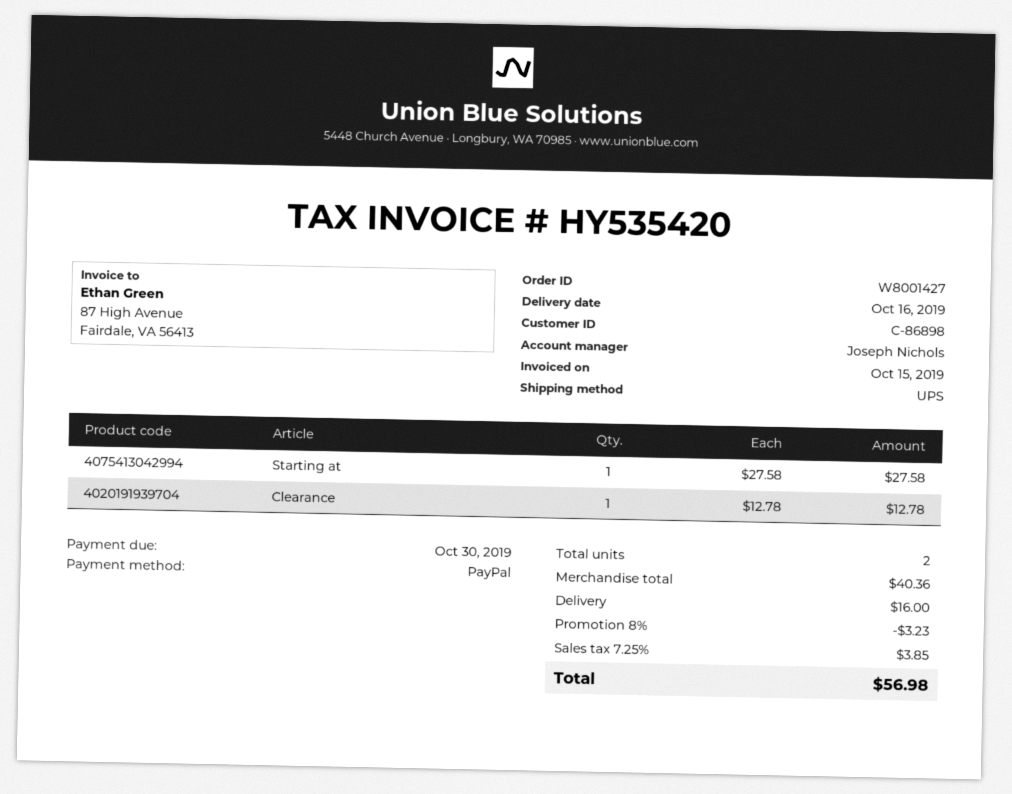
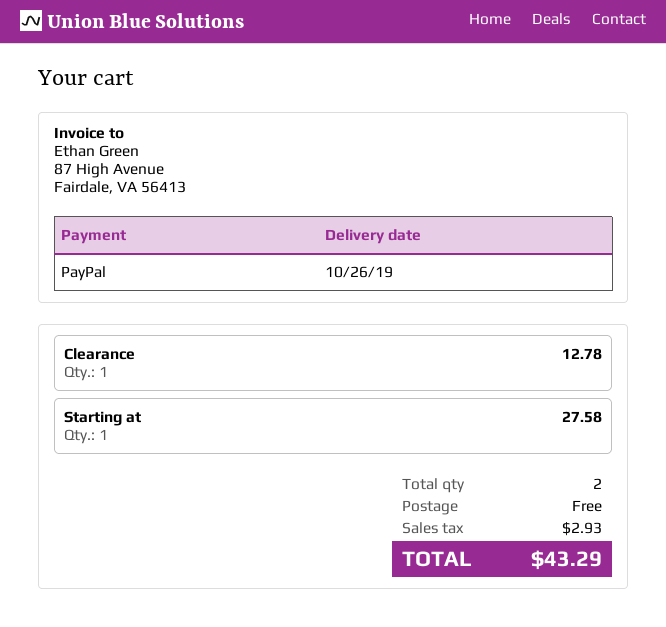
delivery date: 2019-10-16 -> 2019-10-26
discount: 8% = 3.23 -> none
shipping: 16.00 -> 0.00
tax: 3.85 -> 2.93
total: 56.98 -> 43.29

